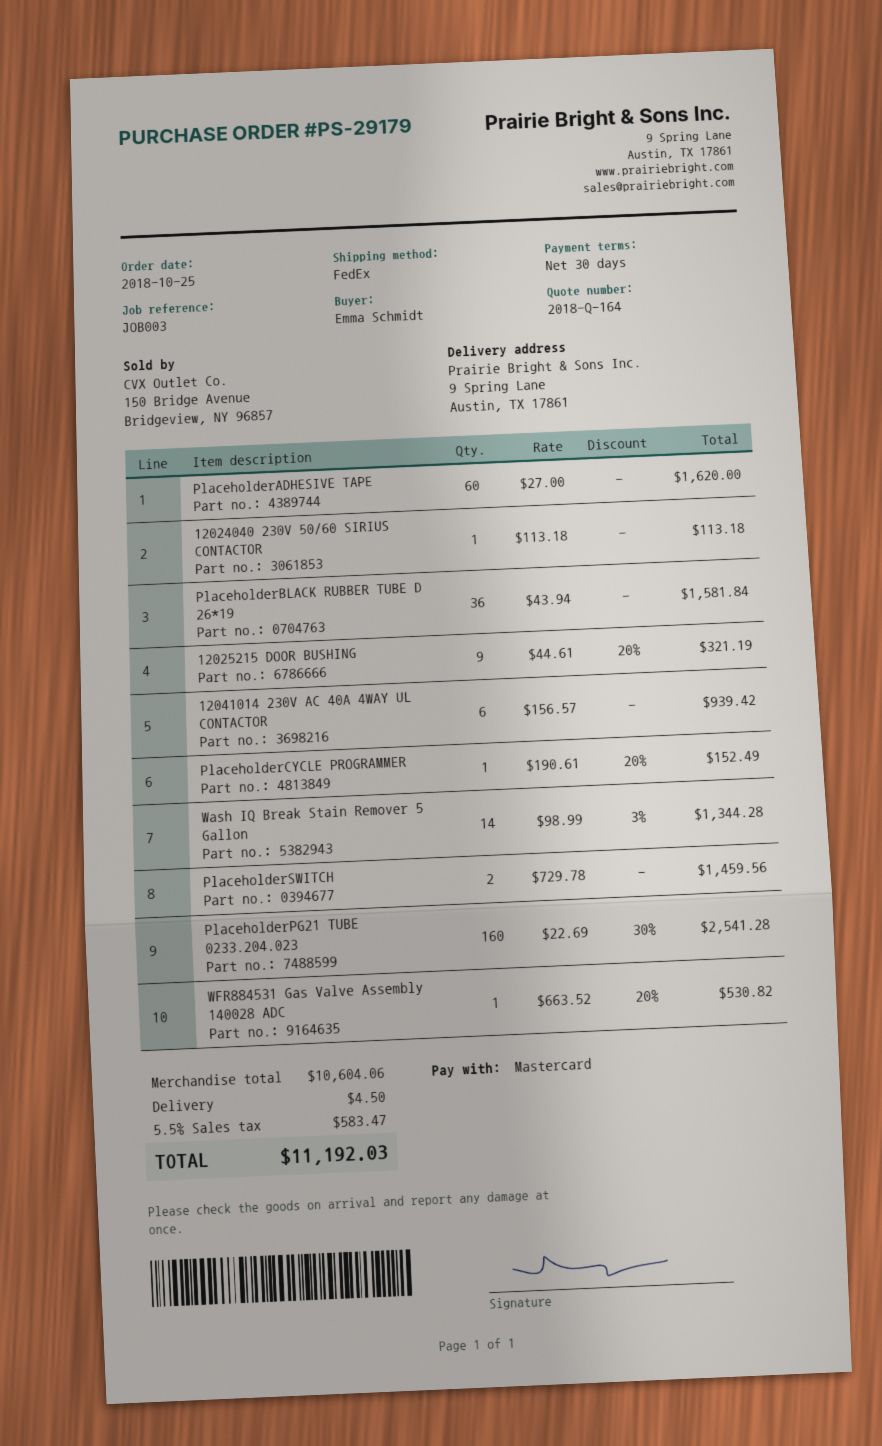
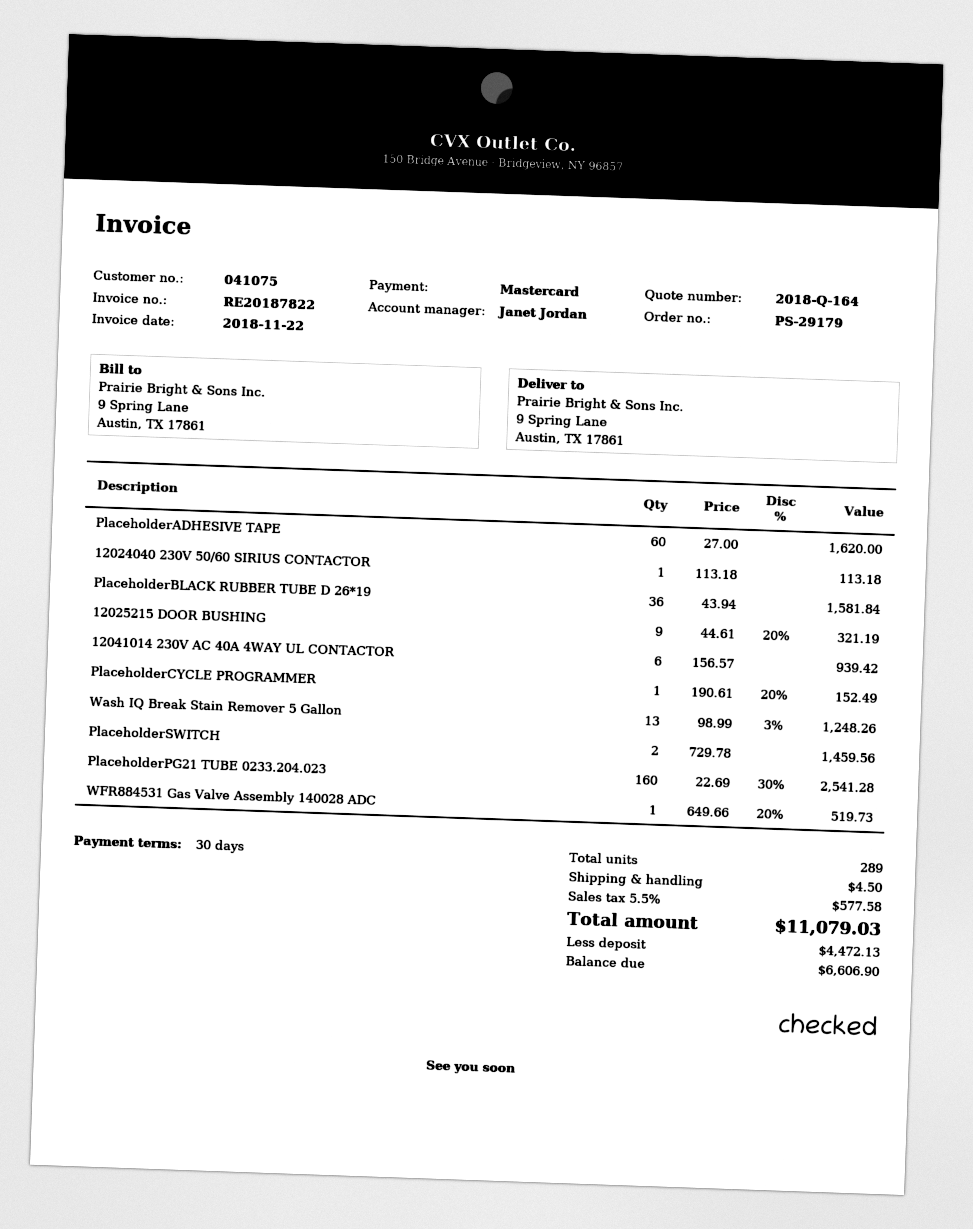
Wash IQ Break Stain Remover 5 Gallon: 14 x 98.99 - 3% = 1344.28 -> 13 x 98.99 - 3% = 1248.26
WFR884531 Gas Valve Assembly 140028 ADC: 1 x 663.52 - 20% = 530.82 -> 1 x 649.66 - 20% = 519.73
tax: 5.5% = 583.47 -> 5.5% = 577.58
total: 11192.03 -> 11079.03

